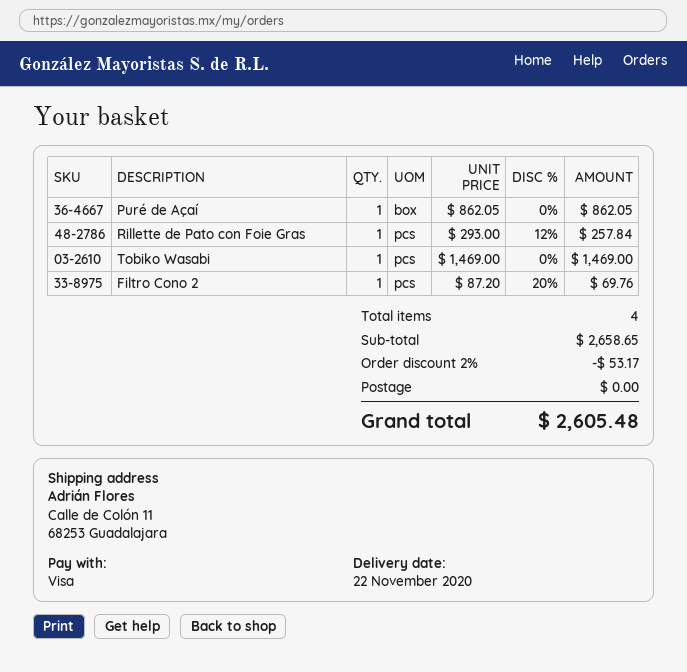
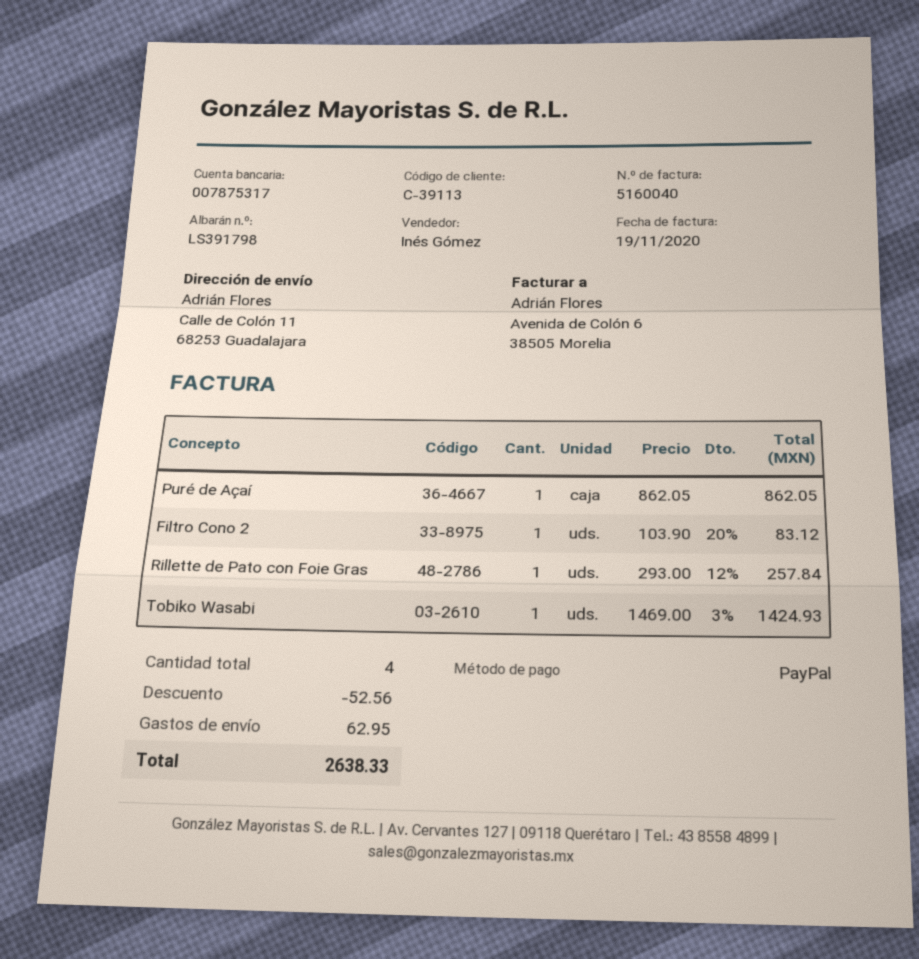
payment method: Visa -> PayPal
Tobiko Wasabi: 1 x 1469.00 = 1469.00 -> 1 x 1469.00 - 3% = 1424.93
Filtro Cono 2: 1 x 87.20 - 20% = 69.76 -> 1 x 103.90 - 20% = 83.12
discount: 53.17 -> 52.56
shipping: 0.00 -> 62.95
total: 2605.48 -> 2638.33

